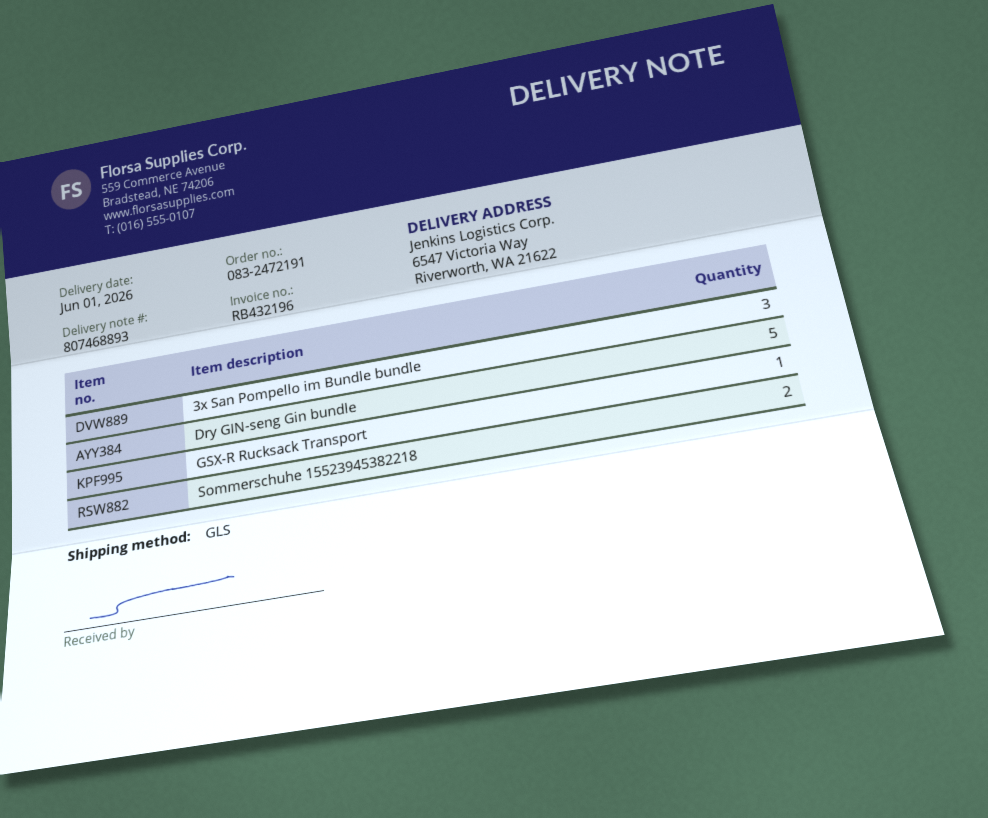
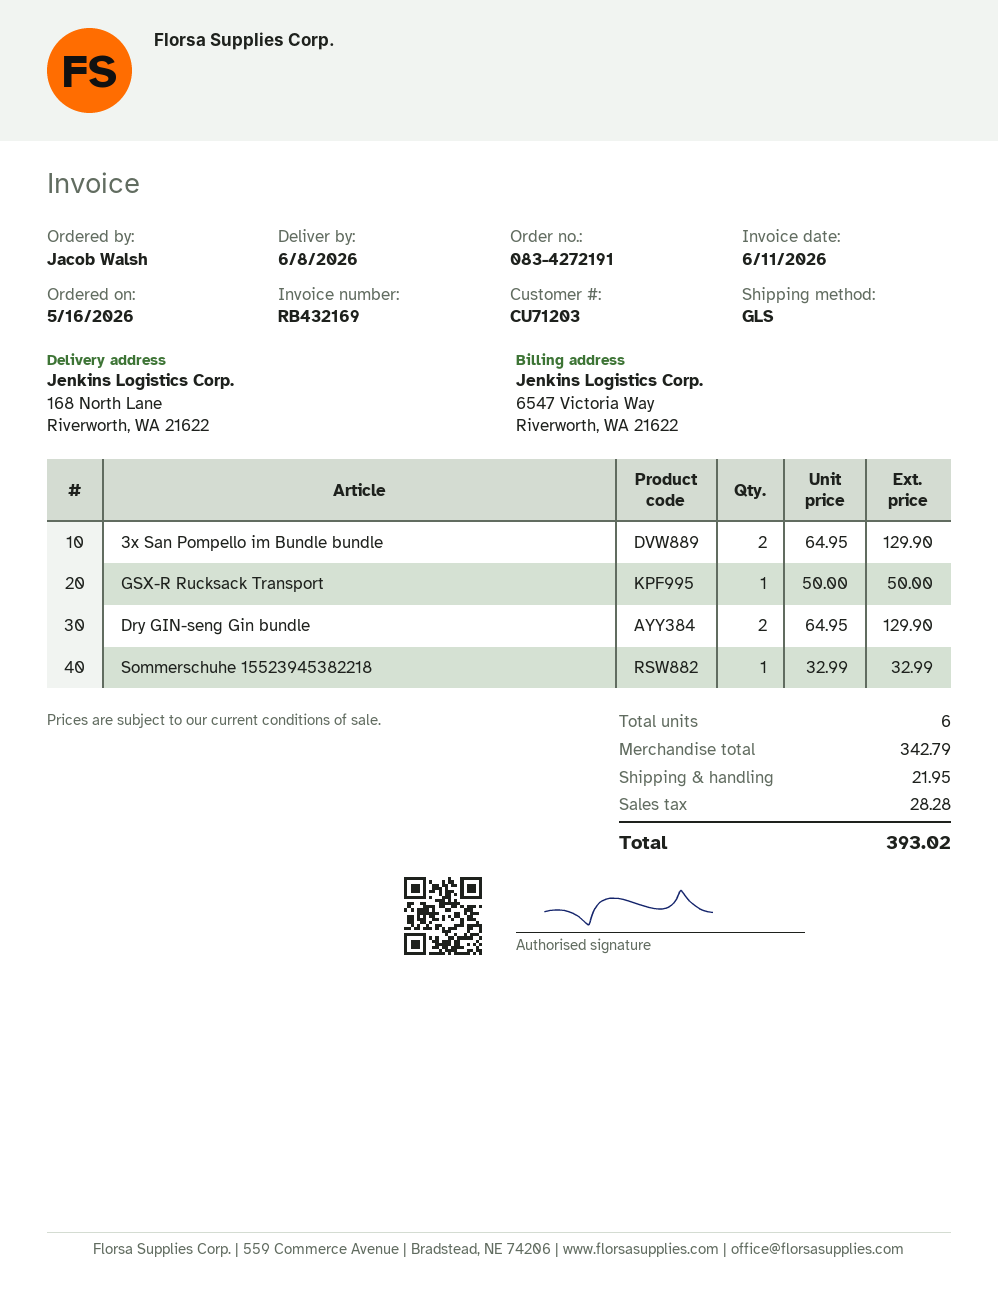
order number: 083-2472191 -> 083-4272191
delivery date: 2026-06-01 -> 2026-06-08
invoice number: RB432196 -> RB432169
ship to: 6547 Victoria Way, Riverworth, WA 21622 -> 168 North Lane, Riverworth, WA 21622
3x San Pompello im Bundle bundle: 3 -> 2
Dry GIN-seng Gin bundle: 5 -> 2
Sommerschuhe 15523945382218: 2 -> 1

